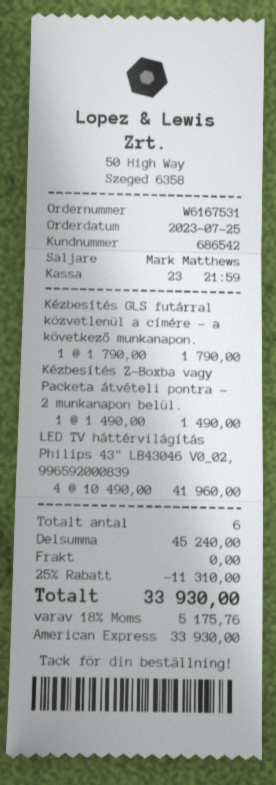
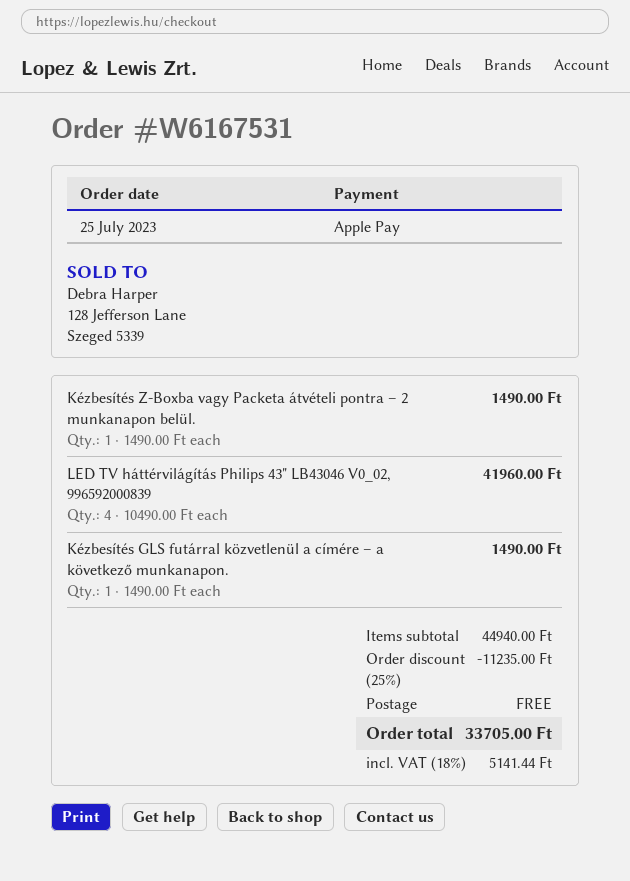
payment method: American Express -> Apple Pay
Kézbesítés GLS futárral közvetlenül a címére – a következő munkanapon.: 1 x 1790.00 = 1790.00 -> 1 x 1490.00 = 1490.00
subtotal: 45240.00 -> 44940.00
discount: 25% = 11310.00 -> 25% = 11235.00
tax: 18% = 5175.76 -> 18% = 5141.44
total: 33930.00 -> 33705.00

